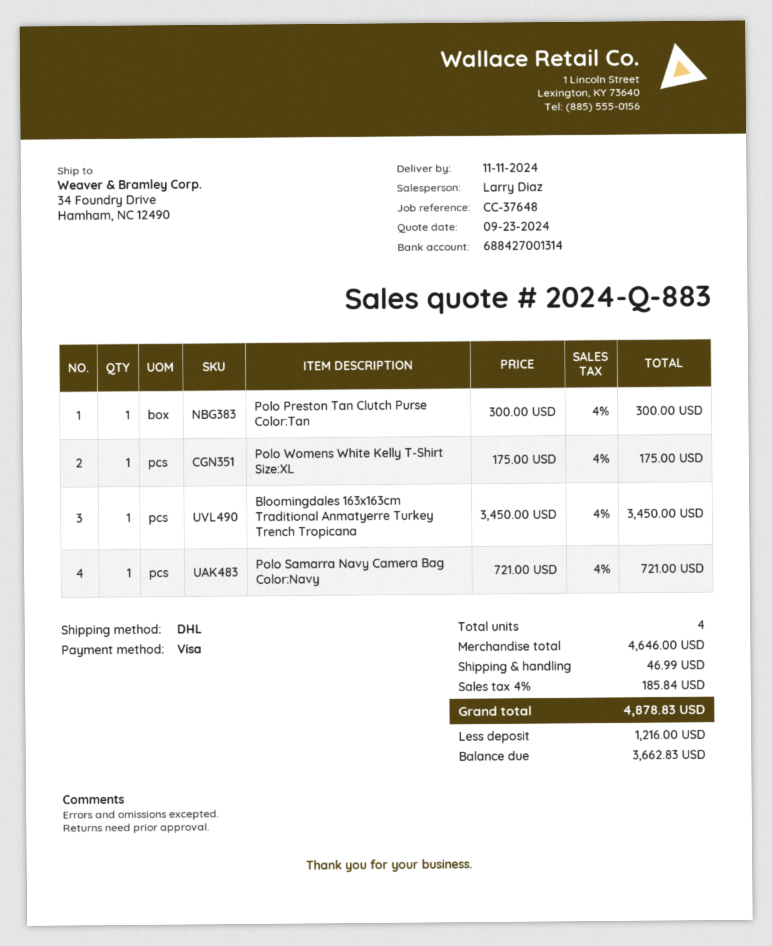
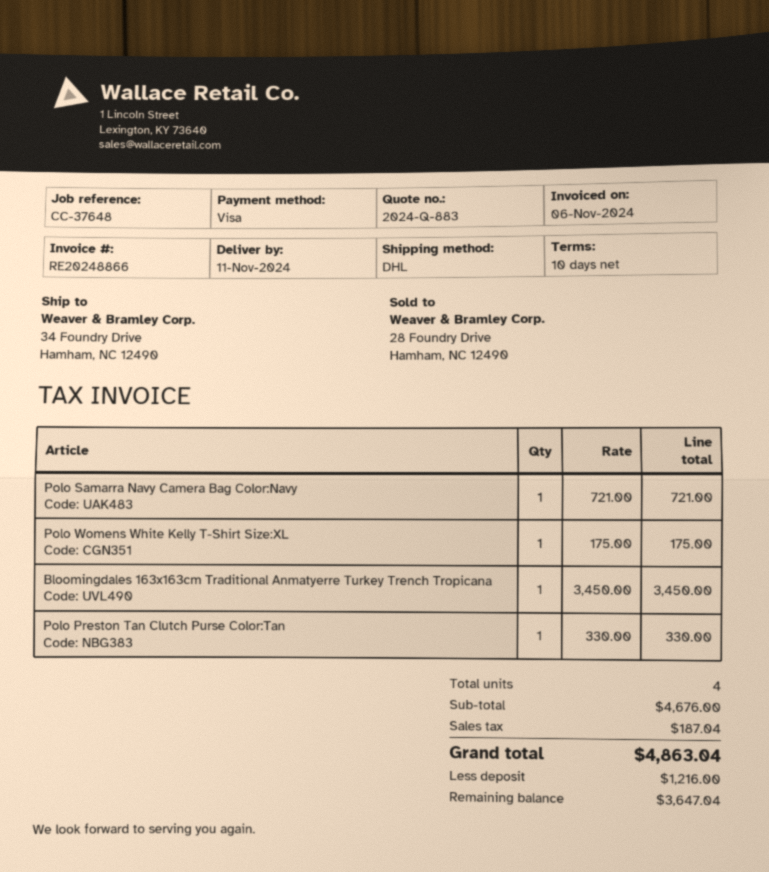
Polo Preston Tan Clutch Purse Color:Tan: 1 x 300.00 = 300.00 -> 1 x 330.00 = 330.00
subtotal: 4646.00 -> 4676.00
shipping: 46.99 -> none
tax: 185.84 -> 187.04
total: 4878.83 -> 4863.04
balance: 3662.83 -> 3647.04

